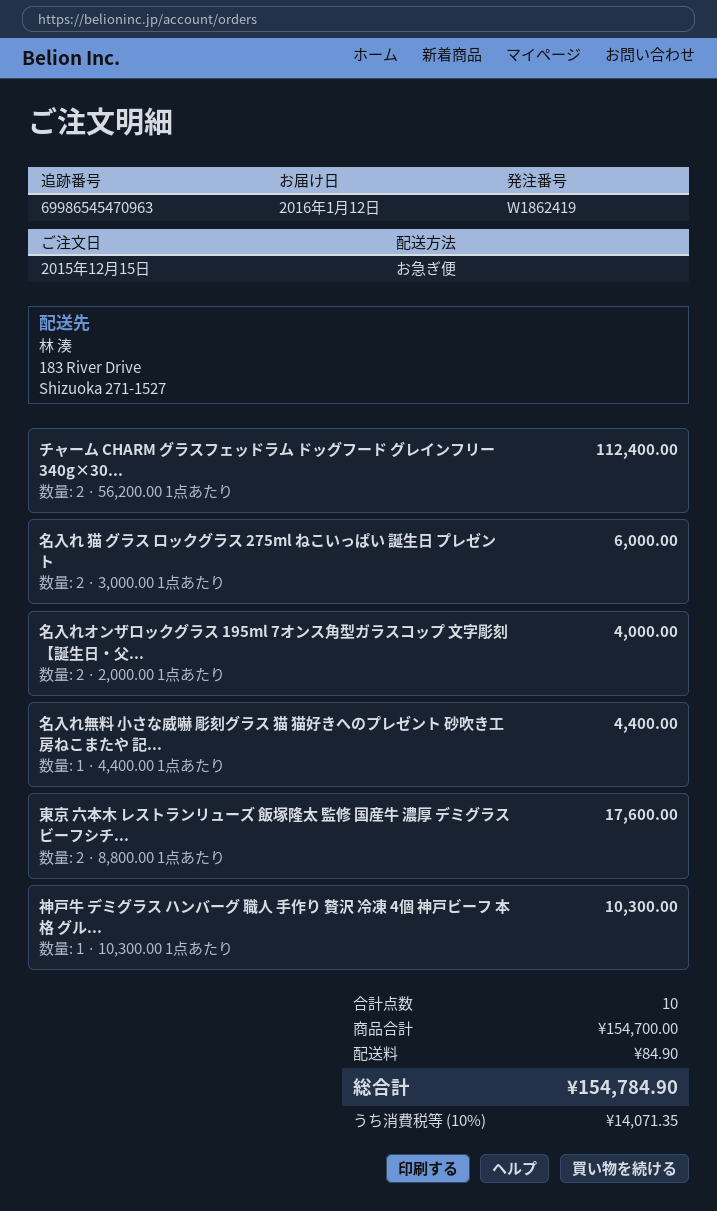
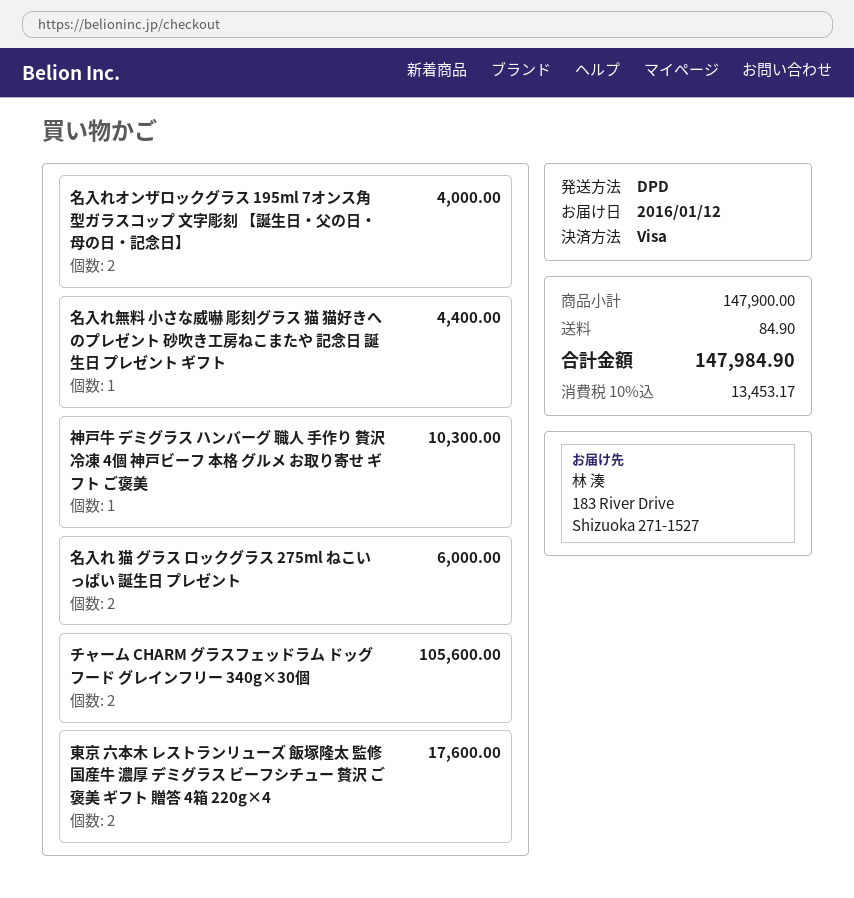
shipping method: express -> DPD
チャーム CHARM グラスフェッドラム ドッグフード グレインフリー 340g×30...: 2 for 112400.00 -> 2 for 105600.00
subtotal: 154700.00 -> 147900.00
tax: 10% = 14071.35 -> 10% = 13453.17
total: 154784.90 -> 147984.90

